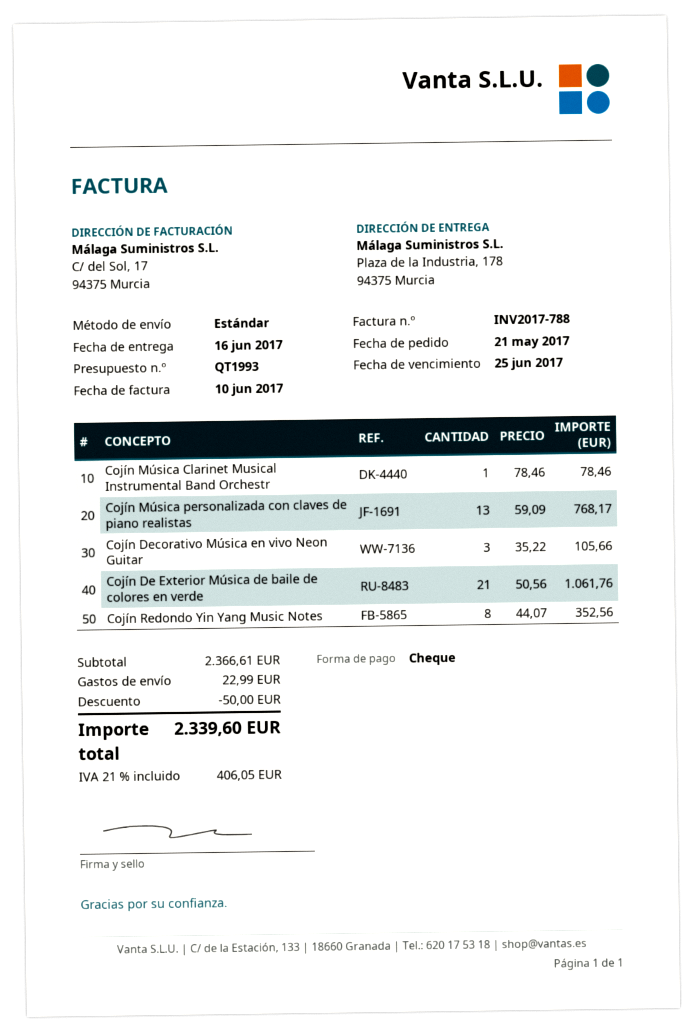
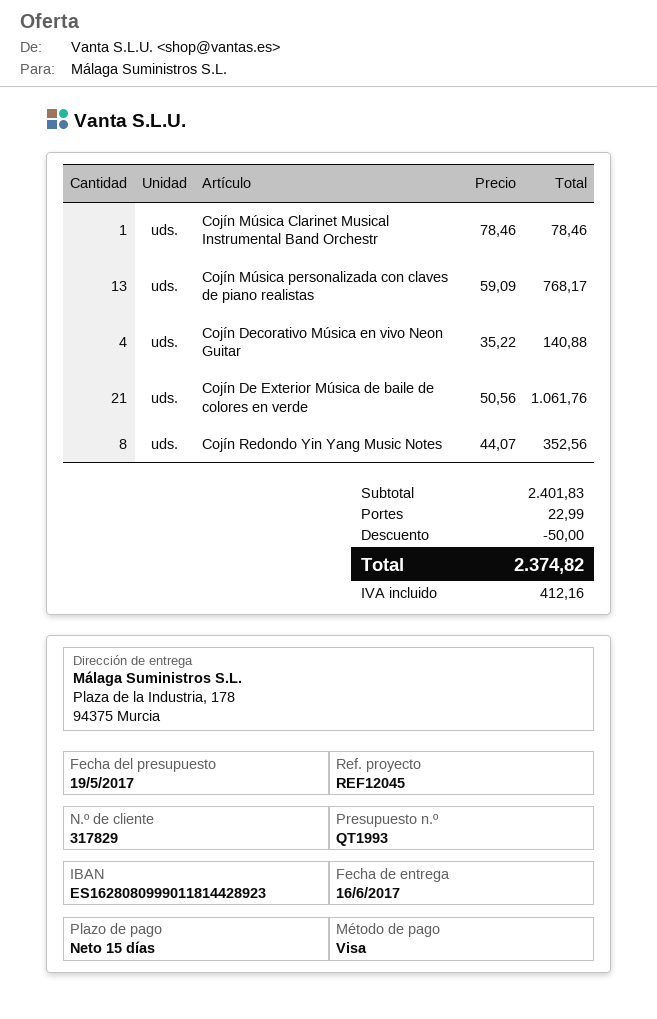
payment method: cheque -> Visa
Cojín Decorativo Música en vivo Neon Guitar: 3 x 35.22 = 105.66 -> 4 x 35.22 = 140.88
subtotal: 2366.61 -> 2401.83
tax: 406.05 -> 412.16
total: 2339.60 -> 2374.82

